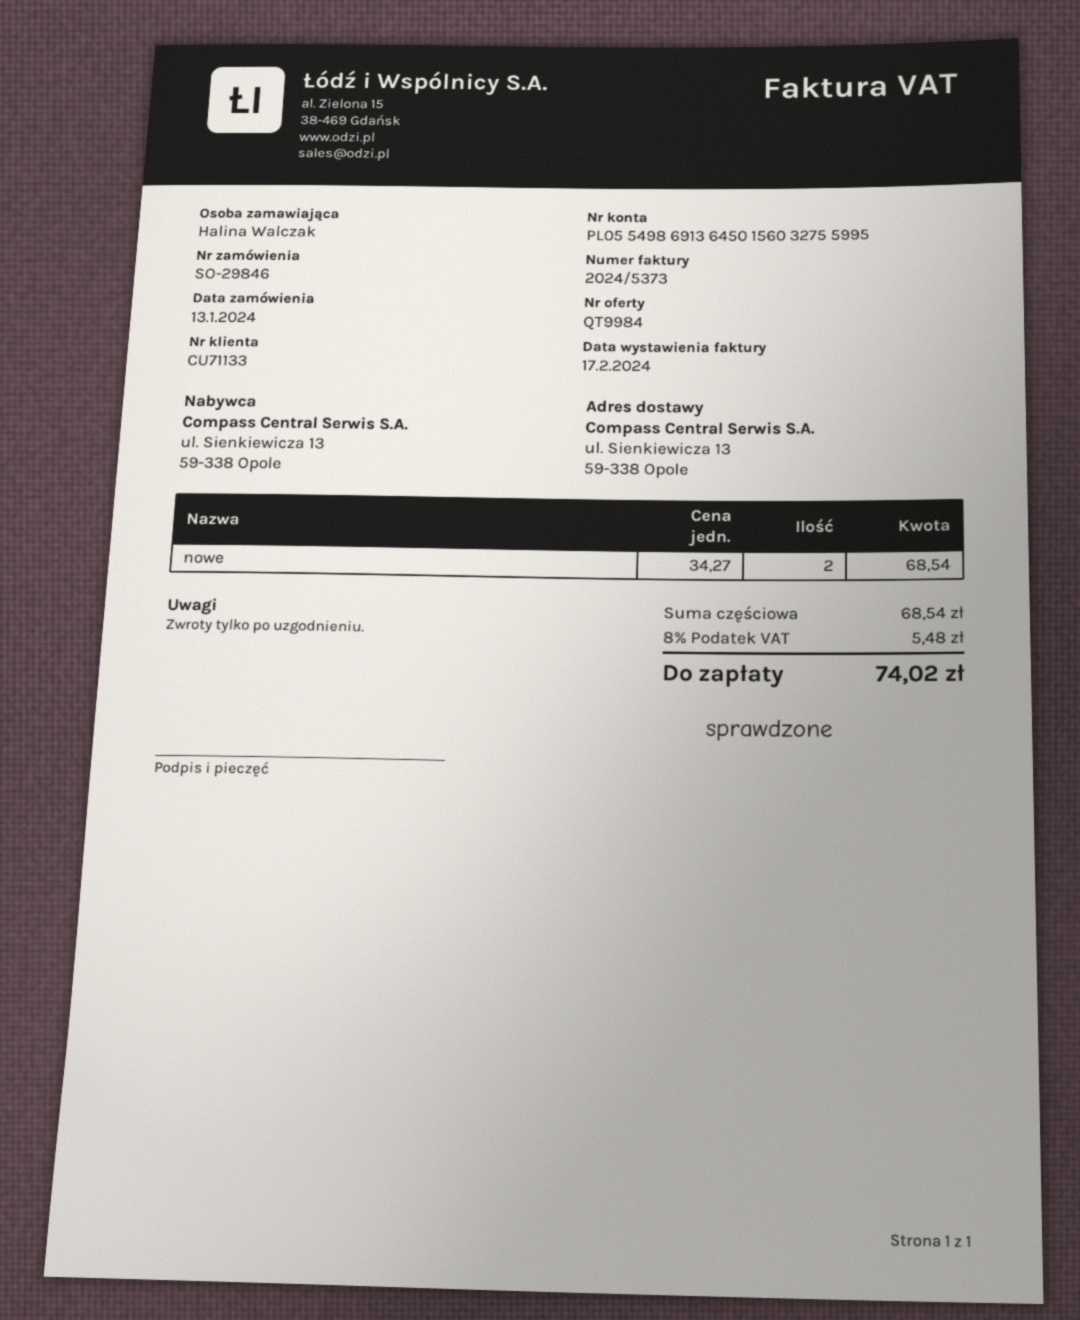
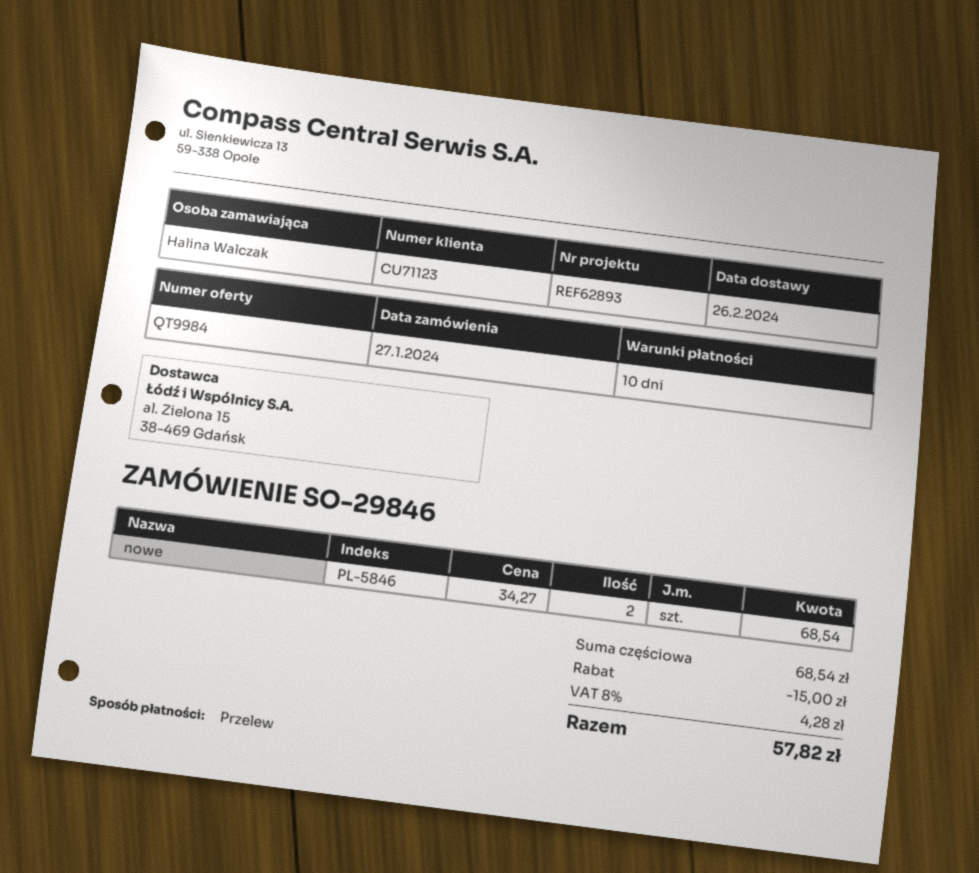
order date: 2024-01-13 -> 2024-01-27
customer number: CU71133 -> CU71123
discount: none -> 15.00
tax: 8% = 5.48 -> 8% = 4.28
total: 74.02 -> 57.82

